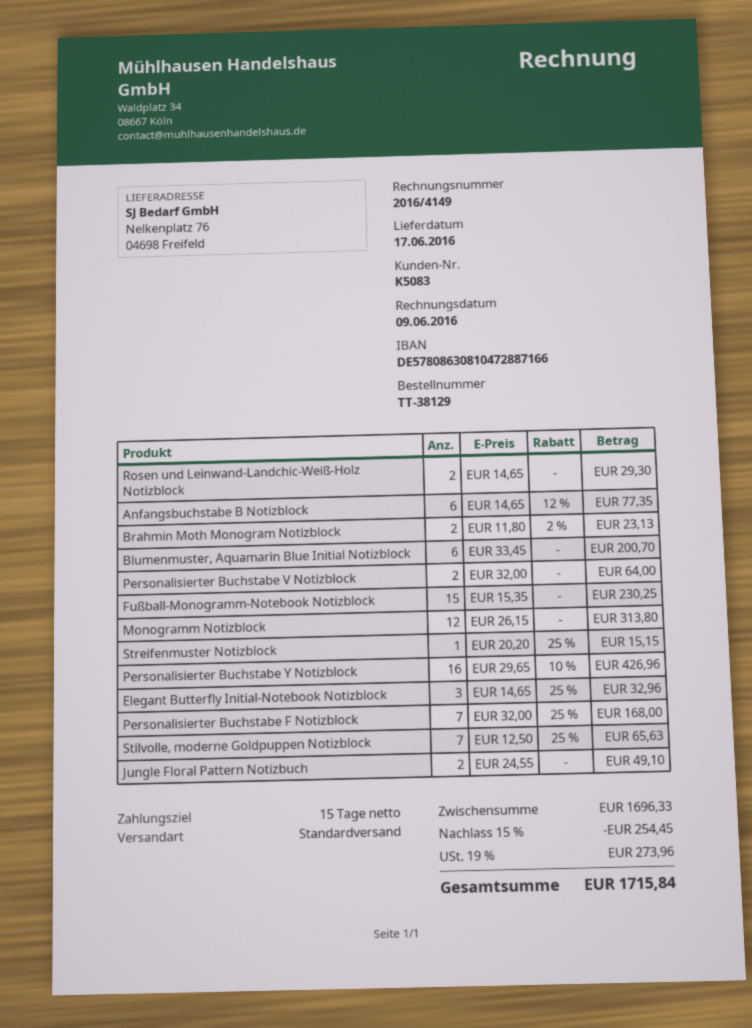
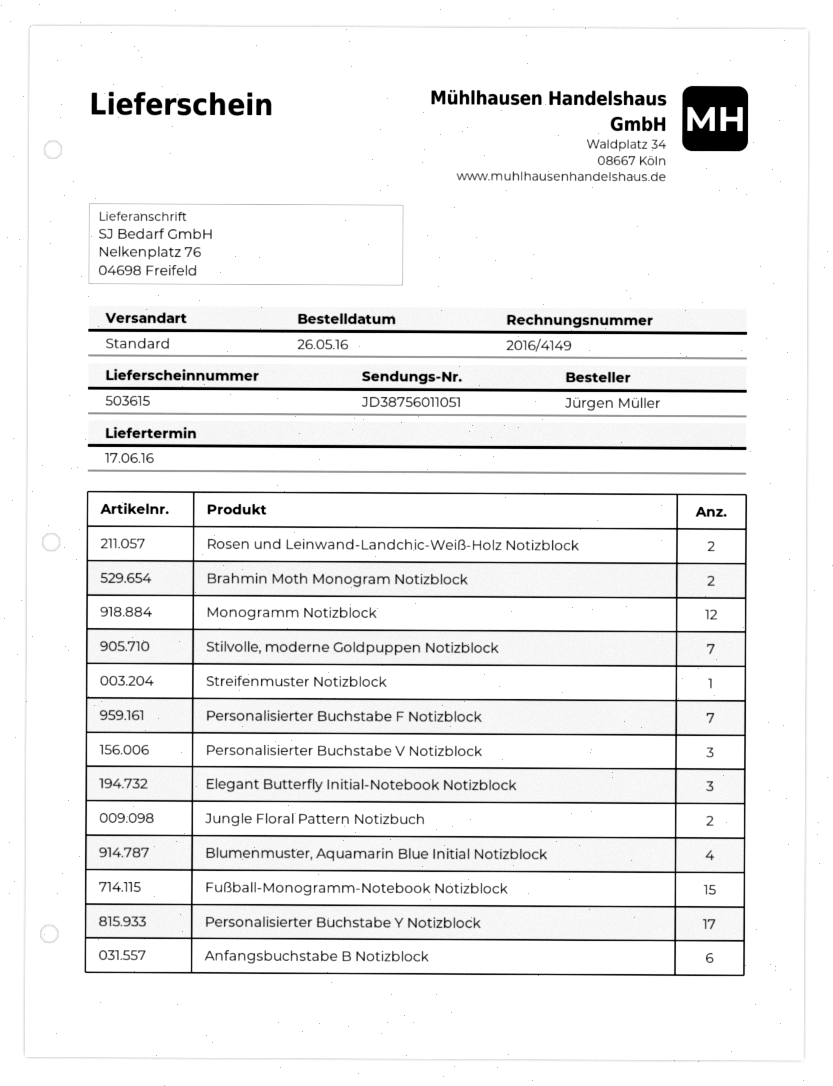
Blumenmuster, Aquamarin Blue Initial Notizblock: 6 -> 4
Personalisierter Buchstabe V Notizblock: 2 -> 3
Personalisierter Buchstabe Y Notizblock: 16 -> 17

